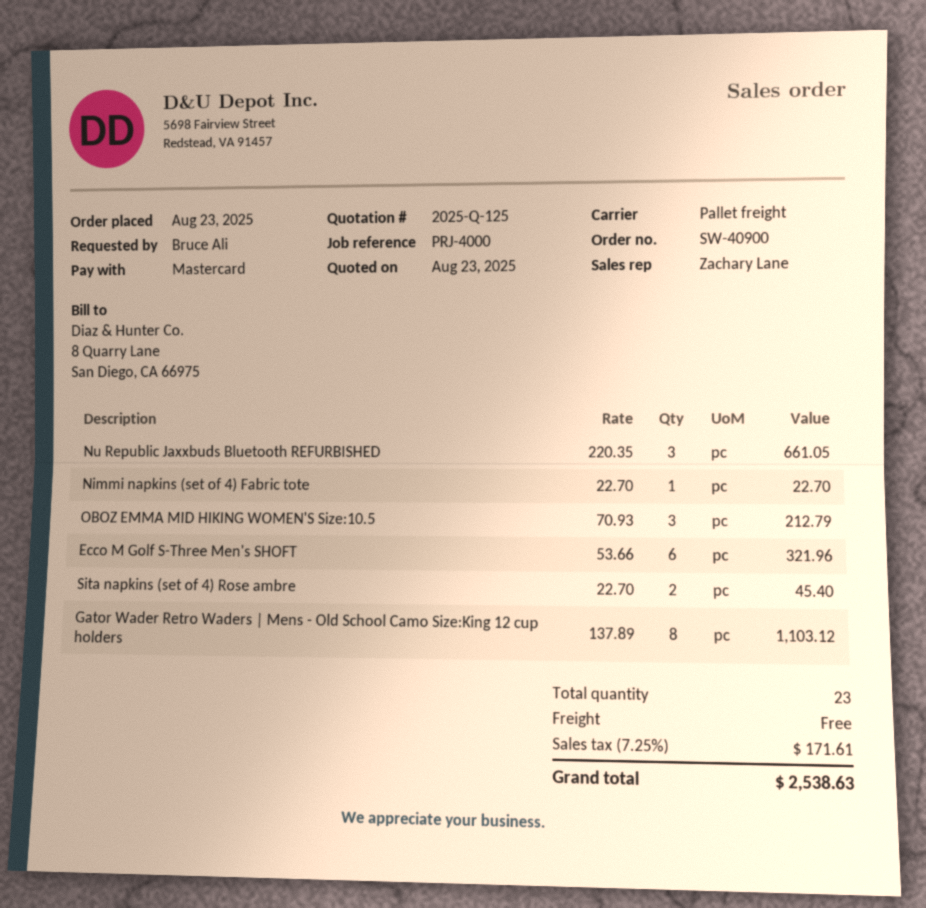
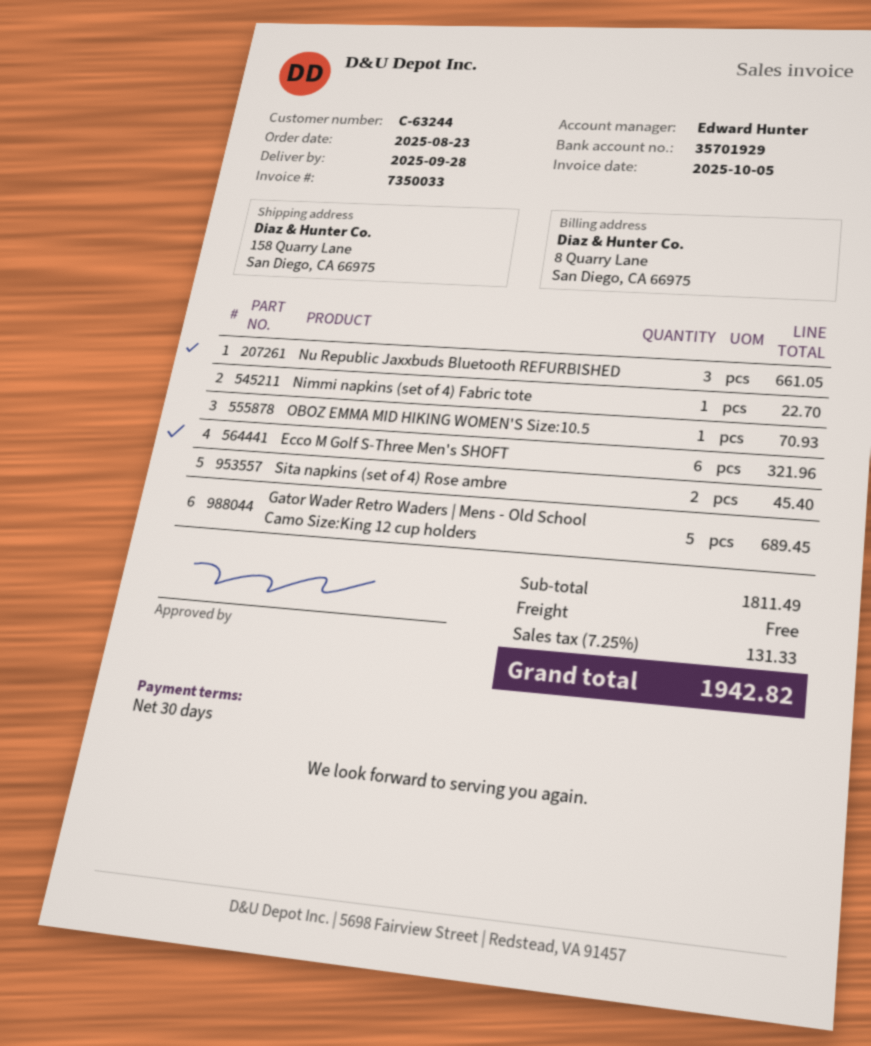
sales rep: Zachary Lane -> Edward Hunter
OBOZ EMMA MID HIKING WOMEN'S Size:10.5: 3 for 212.79 -> 1 for 70.93
Gator Wader Retro Waders | Mens - Old School Camo Size:King 12 cup holders: 8 for 1103.12 -> 5 for 689.45
tax: 7.25% = 171.61 -> 7.25% = 131.33
total: 2538.63 -> 1942.82

